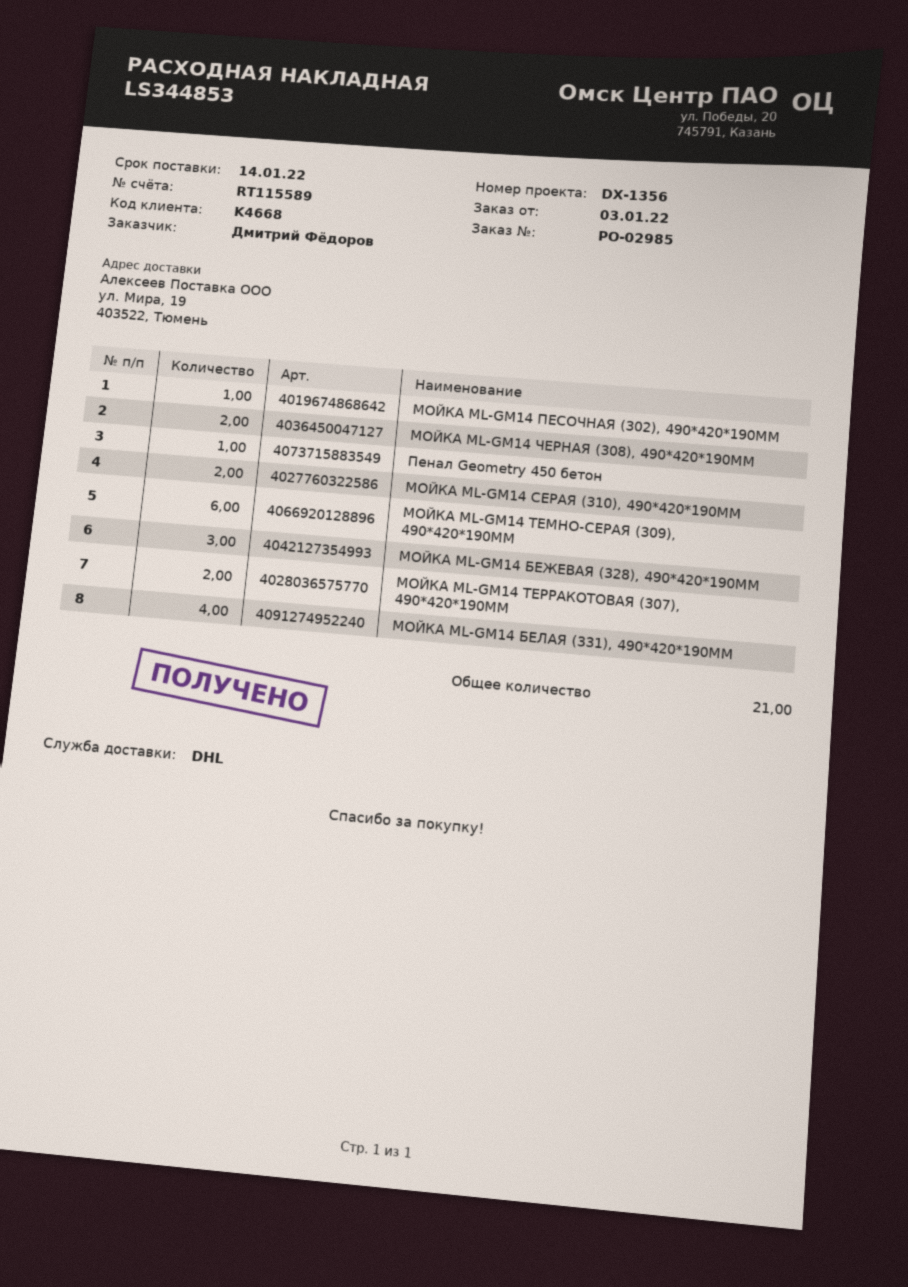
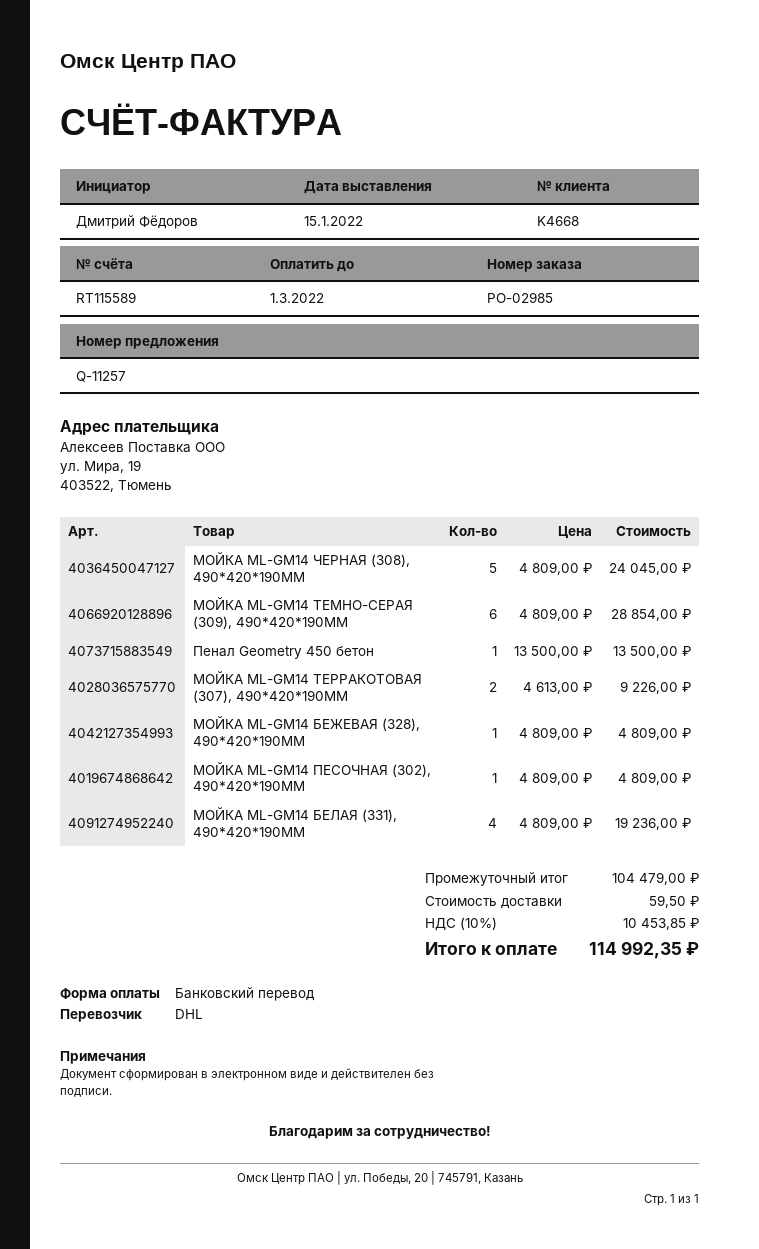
МОЙКА ML-GM14 ЧЕРНАЯ (308), 490*420*190ММ: 2 -> 5
МОЙКА ML-GM14 СЕРАЯ (310), 490*420*190ММ: 2 -> none
МОЙКА ML-GM14 БЕЖЕВАЯ (328), 490*420*190ММ: 3 -> 1

